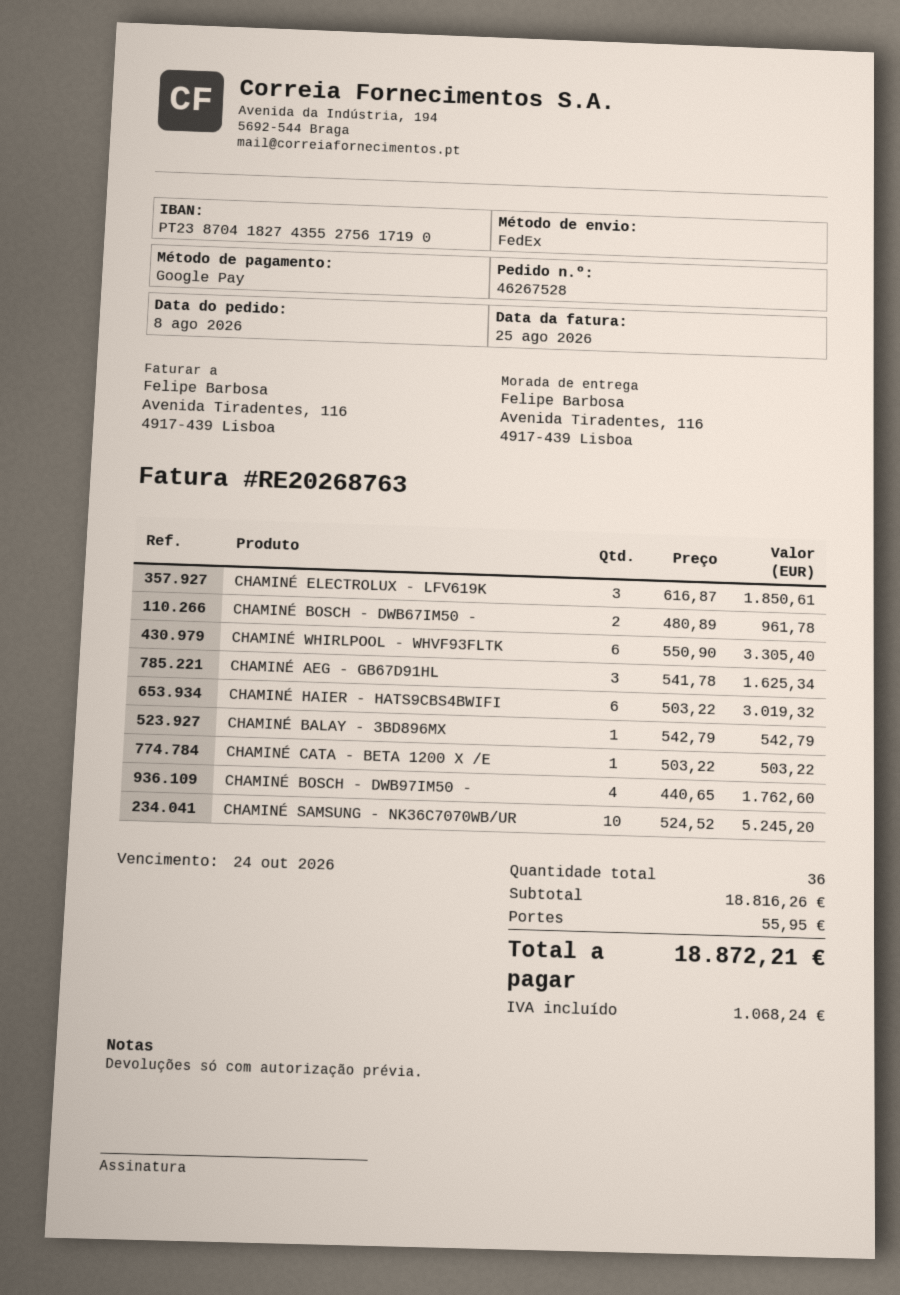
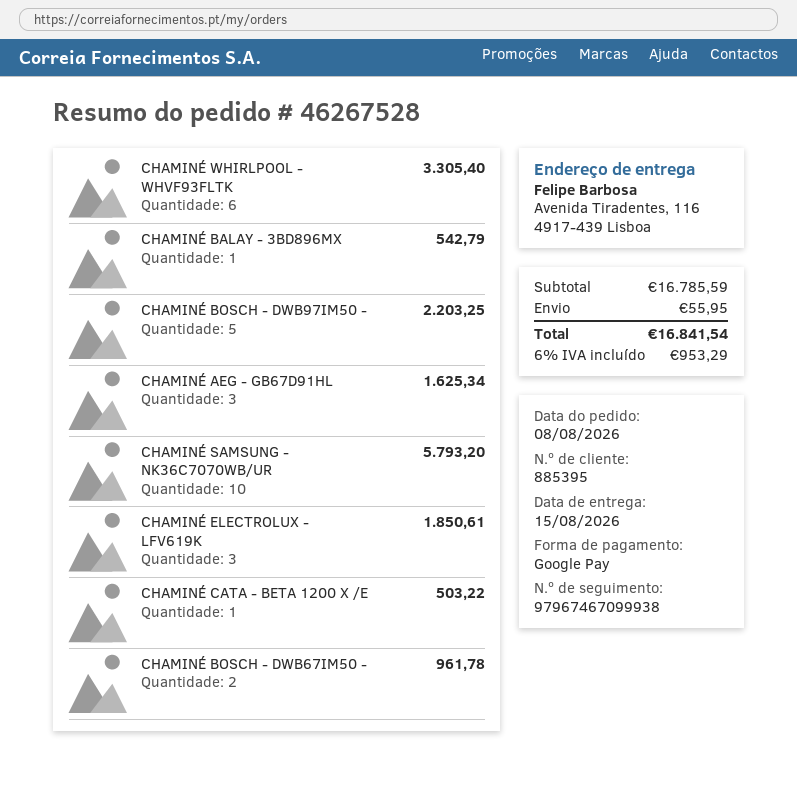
CHAMINÉ HAIER - HATS9CBS4BWIFI: 6 for 3019.32 -> none
CHAMINÉ BOSCH - DWB97IM50 -: 4 for 1762.60 -> 5 for 2203.25
CHAMINÉ SAMSUNG - NK36C7070WB/UR: 10 for 5245.20 -> 10 for 5793.20
subtotal: 18816.26 -> 16785.59
tax: 1068.24 -> 953.29
total: 18872.21 -> 16841.54

